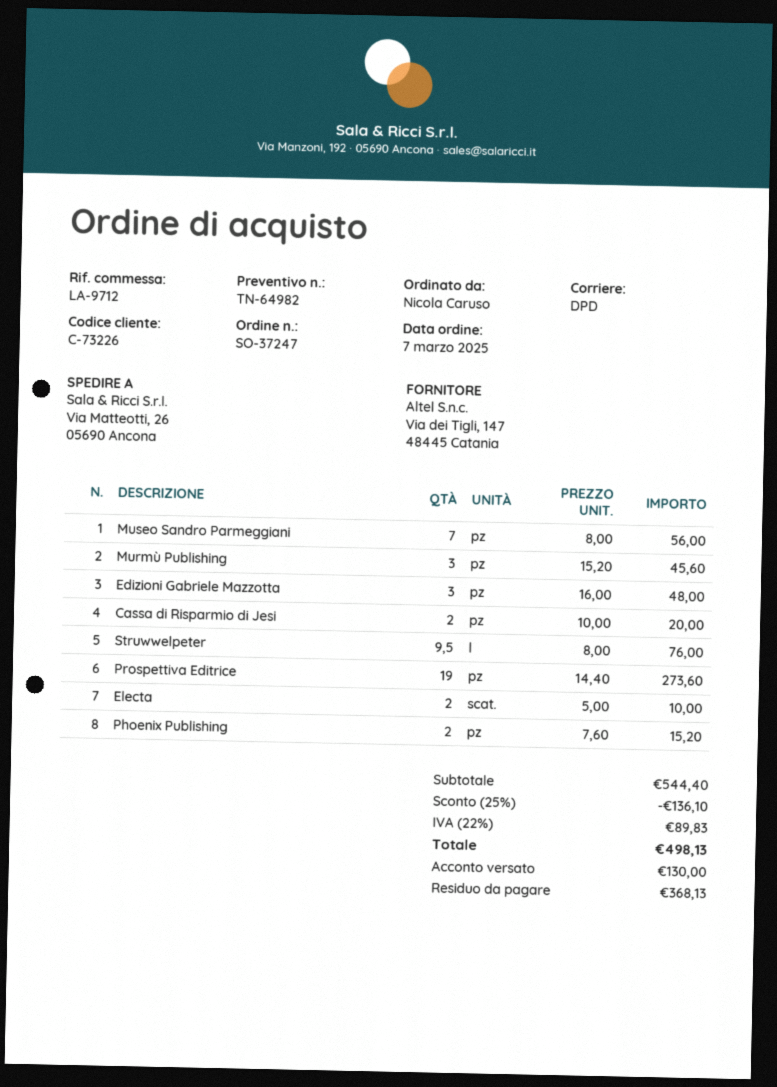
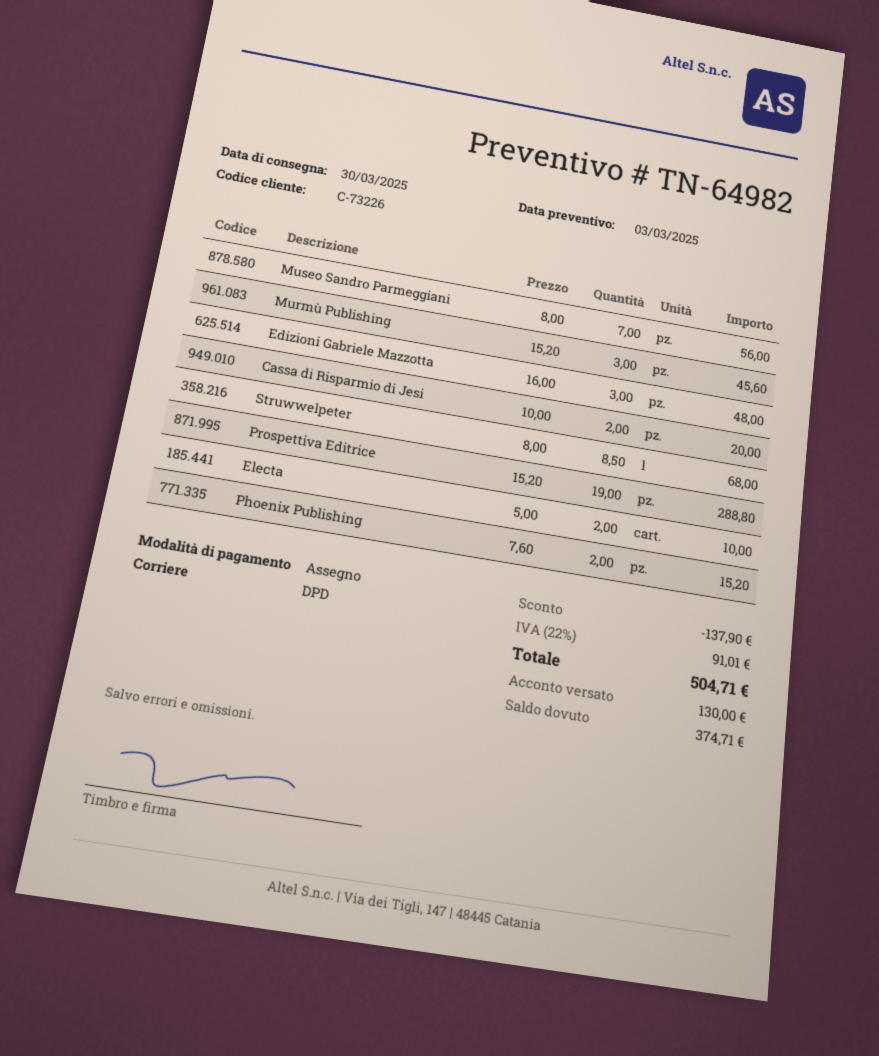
Struwwelpeter: 9.5 x 8.00 = 76.00 -> 8.5 x 8.00 = 68.00
Prospettiva Editrice: 19 x 14.40 = 273.60 -> 19 x 15.20 = 288.80
discount: 136.10 -> 137.90
tax: 22% = 89.83 -> 22% = 91.01
total: 498.13 -> 504.71
balance: 368.13 -> 374.71

